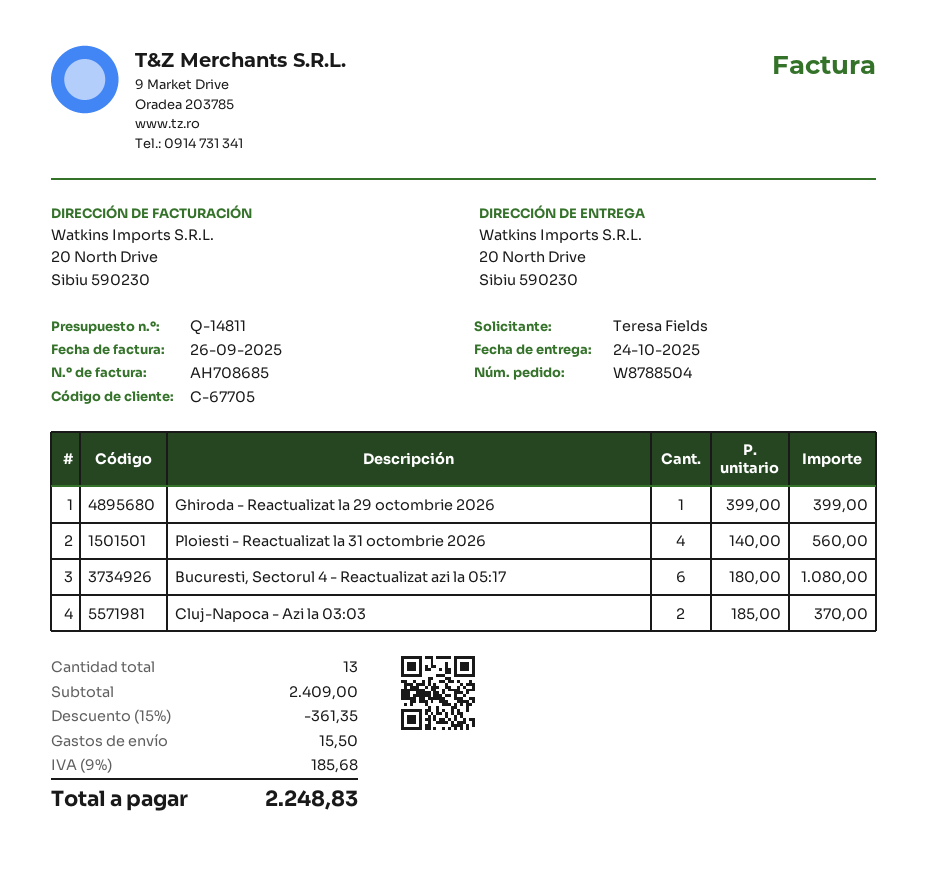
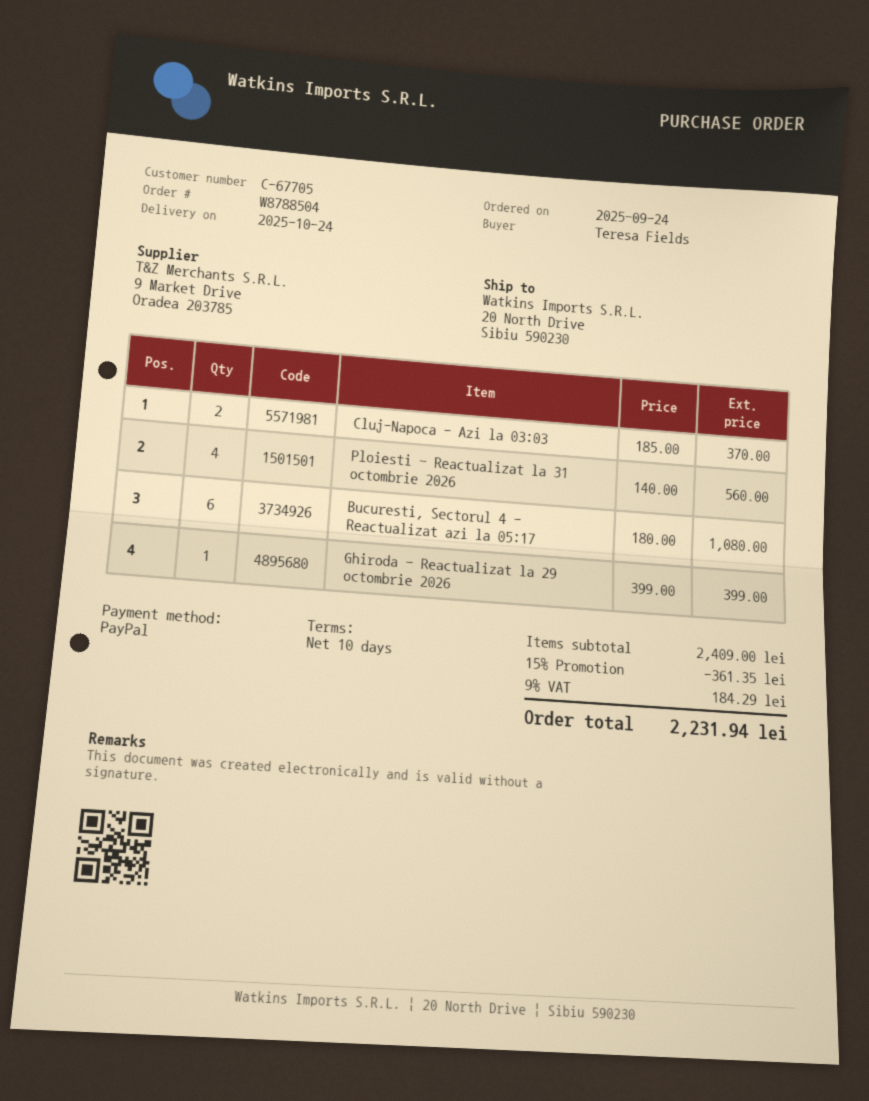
shipping: 15.50 -> none
tax: 9% = 185.68 -> 9% = 184.29
total: 2248.83 -> 2231.94

